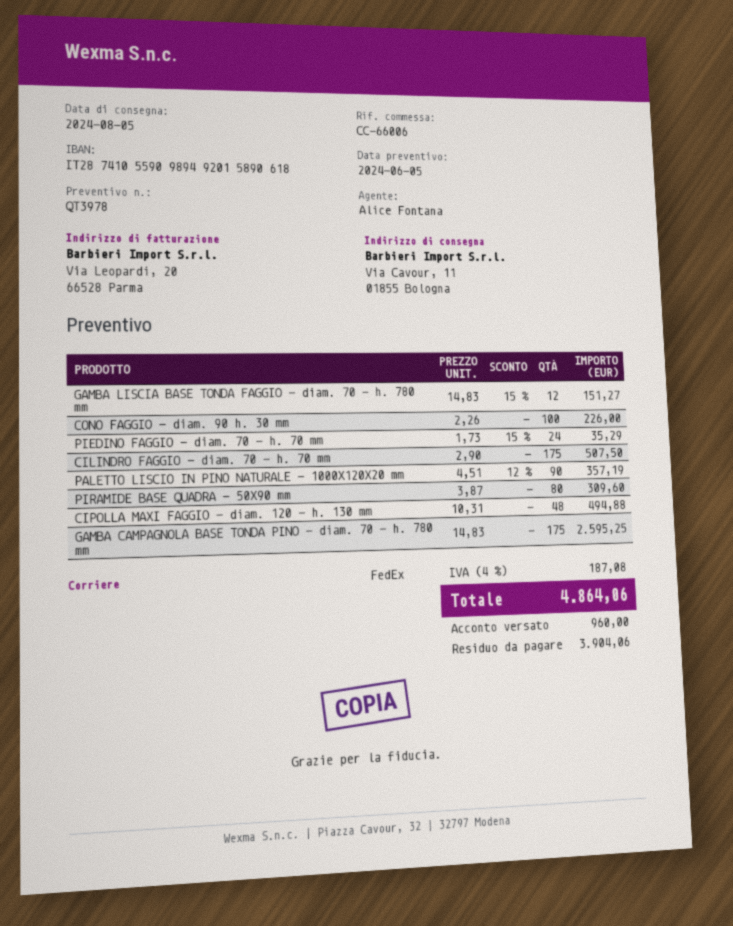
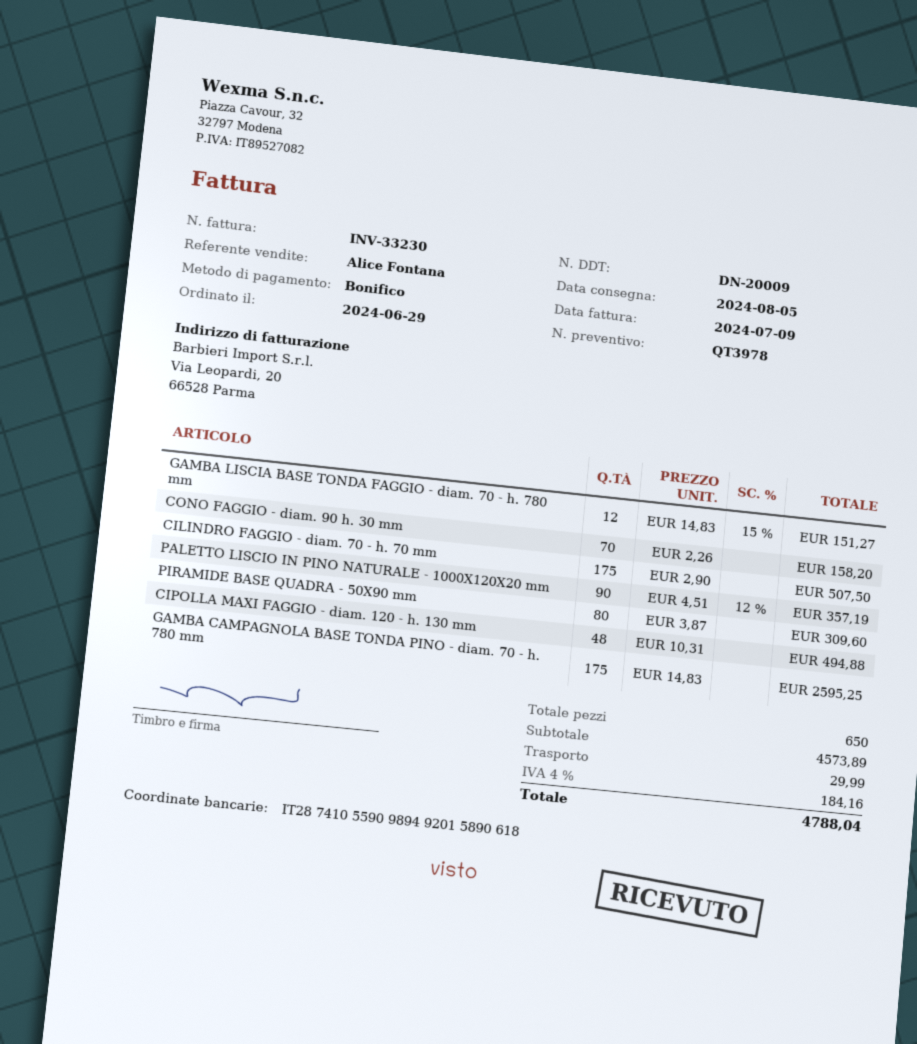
CONO FAGGIO - diam. 90 h. 30 mm: 100 x 2.26 = 226.00 -> 70 x 2.26 = 158.20
PIEDINO FAGGIO - diam. 70 - h. 70 mm: 24 x 1.73 - 15% = 35.29 -> none
shipping: none -> 29.99
tax: 4% = 187.08 -> 4% = 184.16
total: 4864.06 -> 4788.04

